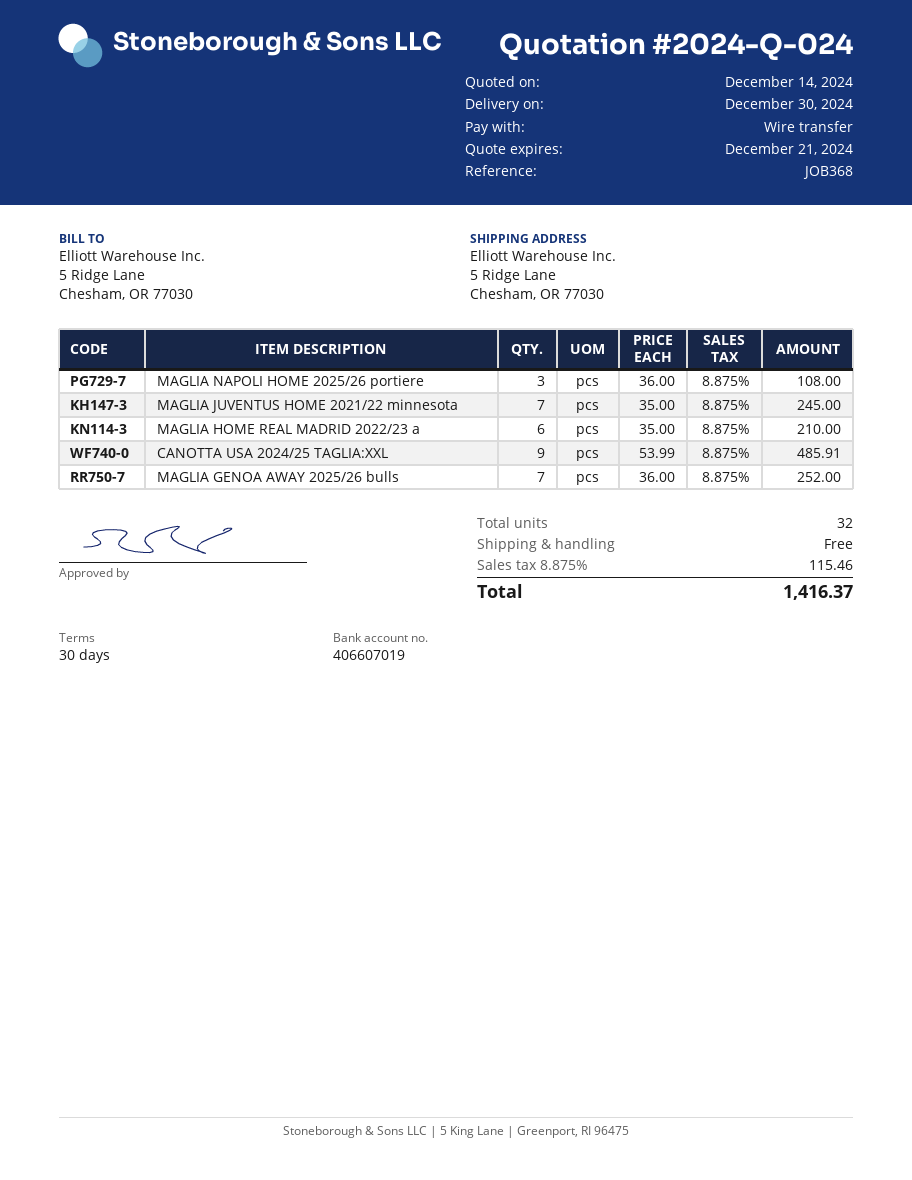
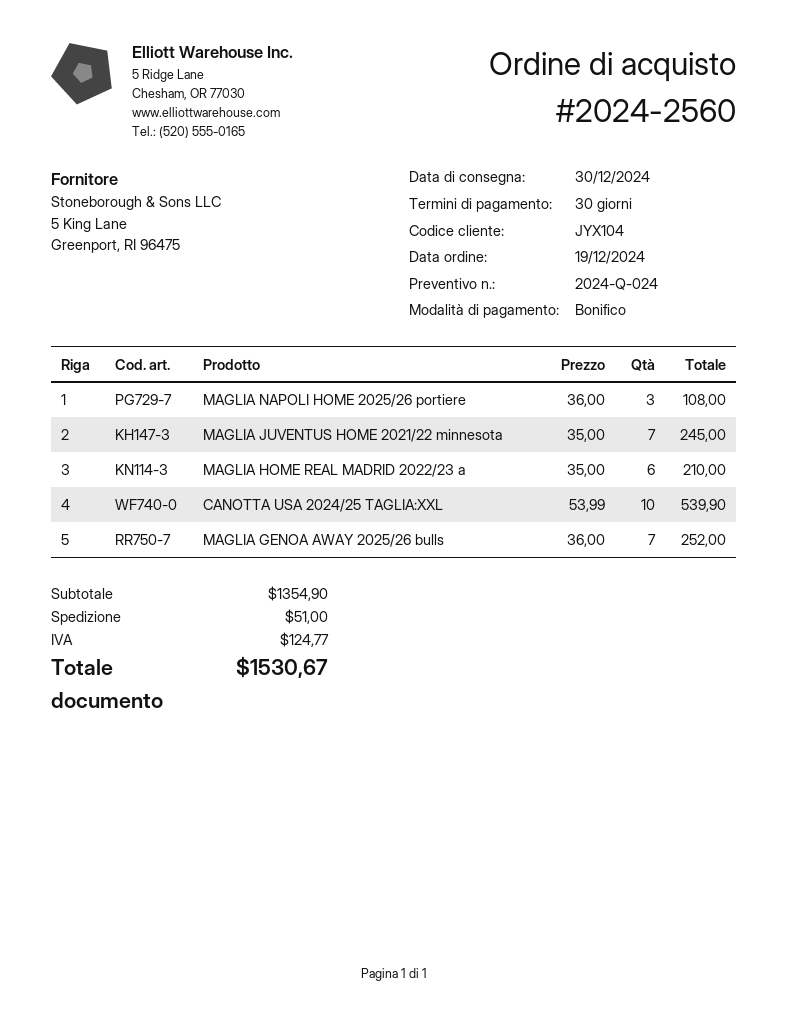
CANOTTA USA 2024/25 TAGLIA:XXL: 9 x 53.99 = 485.91 -> 10 x 53.99 = 539.90
shipping: 0.00 -> 51.00
tax: 115.46 -> 124.77
total: 1416.37 -> 1530.67

